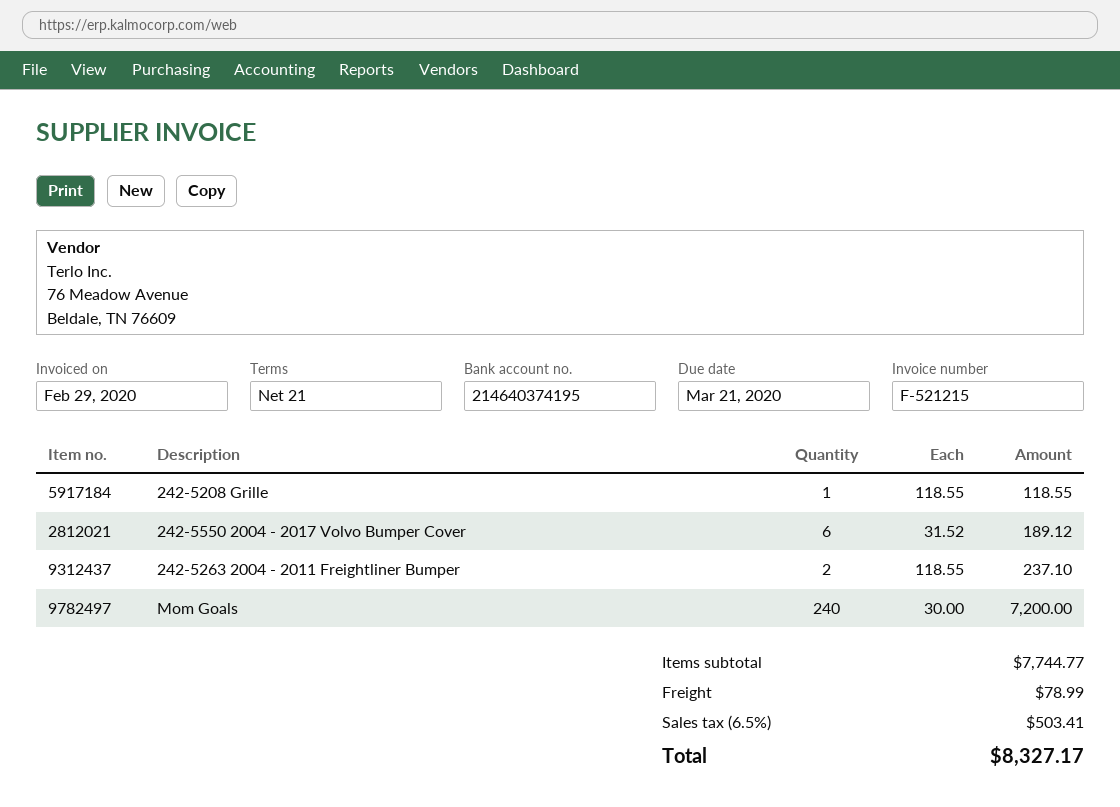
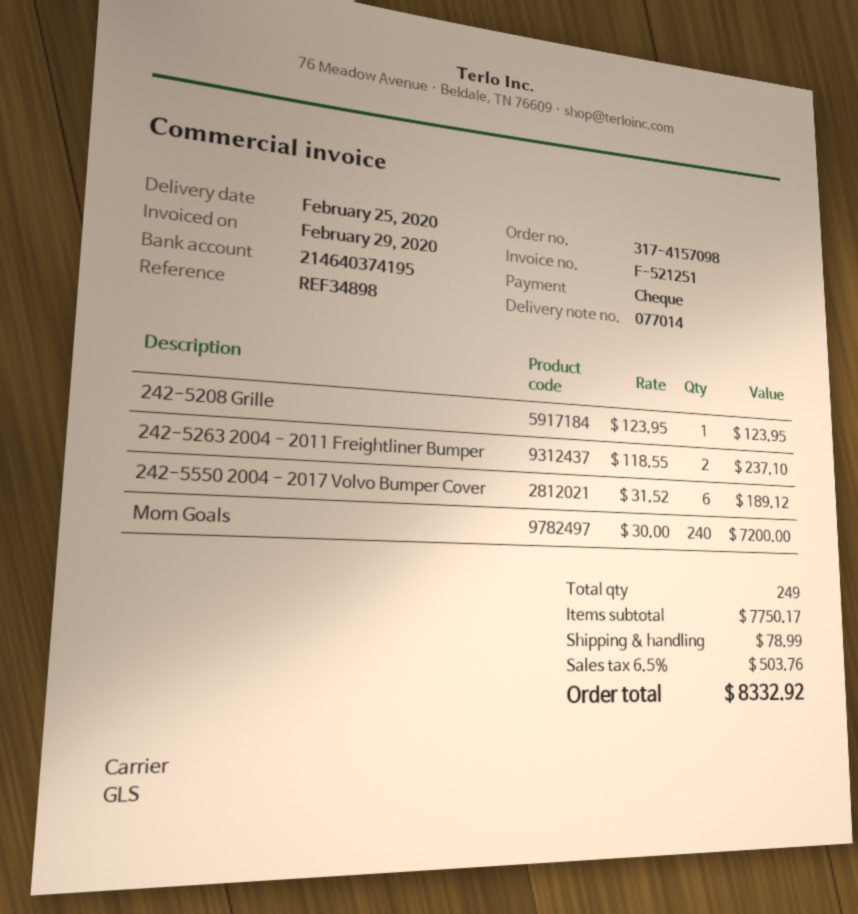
invoice number: F-521215 -> F-521251
242-5208 Grille: 1 x 118.55 = 118.55 -> 1 x 123.95 = 123.95
subtotal: 7744.77 -> 7750.17
tax: 6.5% = 503.41 -> 6.5% = 503.76
total: 8327.17 -> 8332.92

